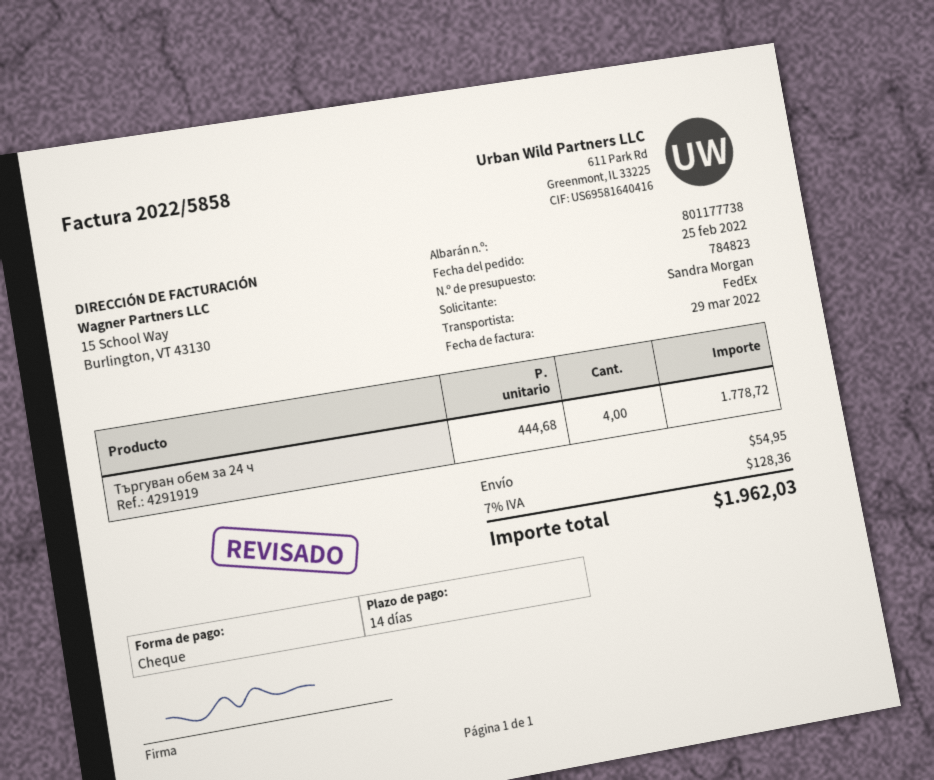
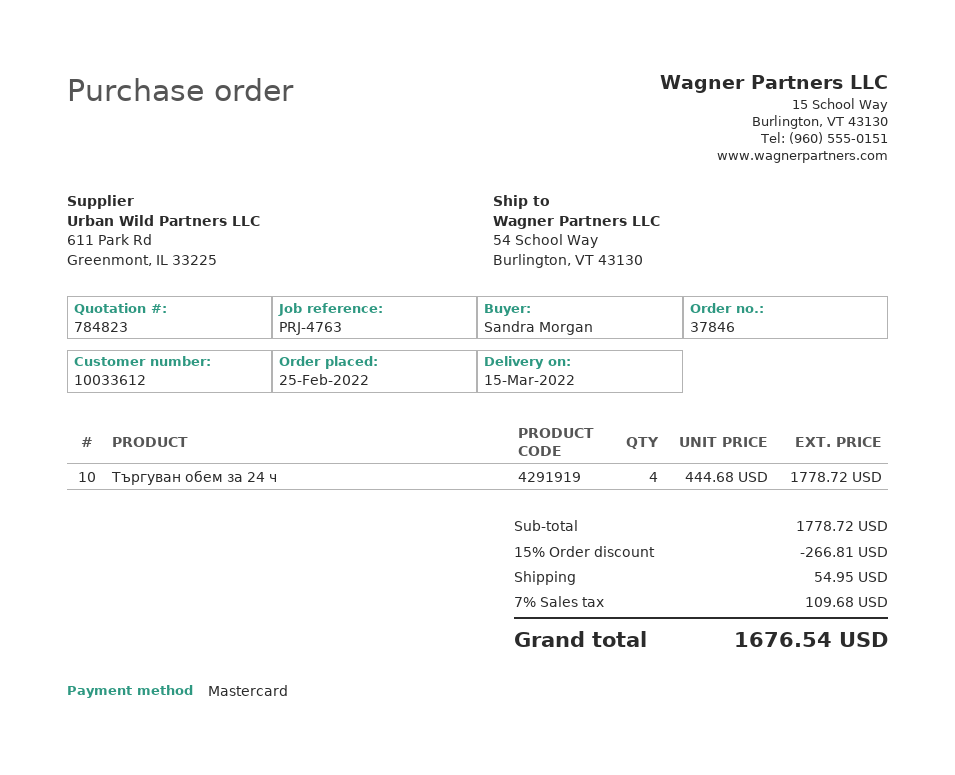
payment method: cheque -> Mastercard
discount: none -> 15% = 266.81
tax: 7% = 128.36 -> 7% = 109.68
total: 1962.03 -> 1676.54

